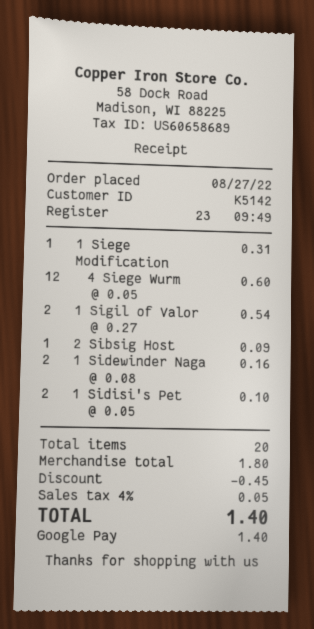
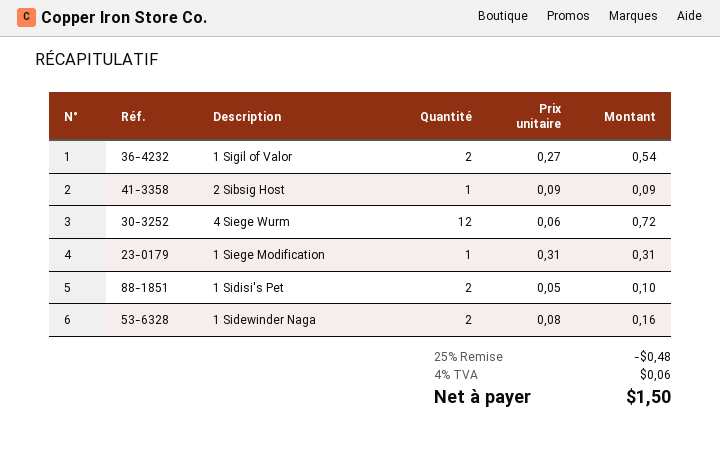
4 Siege Wurm: 12 x 0.05 = 0.60 -> 12 x 0.06 = 0.72
discount: 0.45 -> 0.48
tax: 4% = 0.05 -> 4% = 0.06
total: 1.40 -> 1.50

